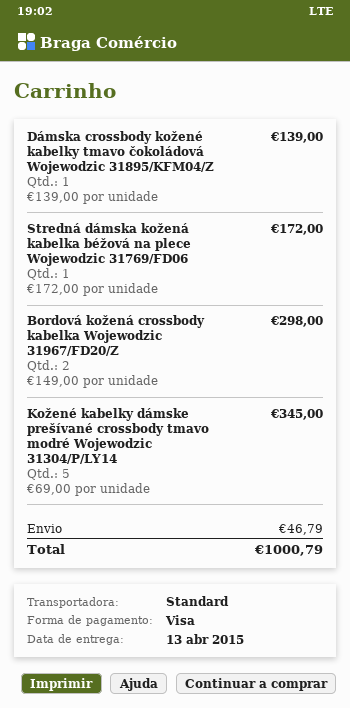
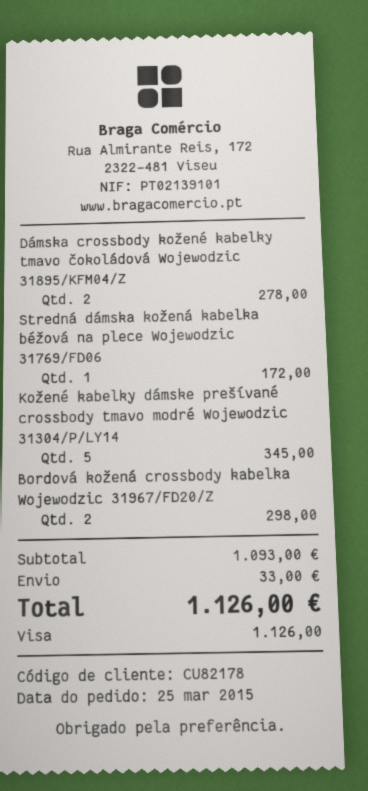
Dámska crossbody kožené kabelky tmavo čokoládová Wojewodzic 31895/KFM04/Z: 1 for 139.00 -> 2 for 278.00
shipping: 46.79 -> 33.00
total: 1000.79 -> 1126.00

